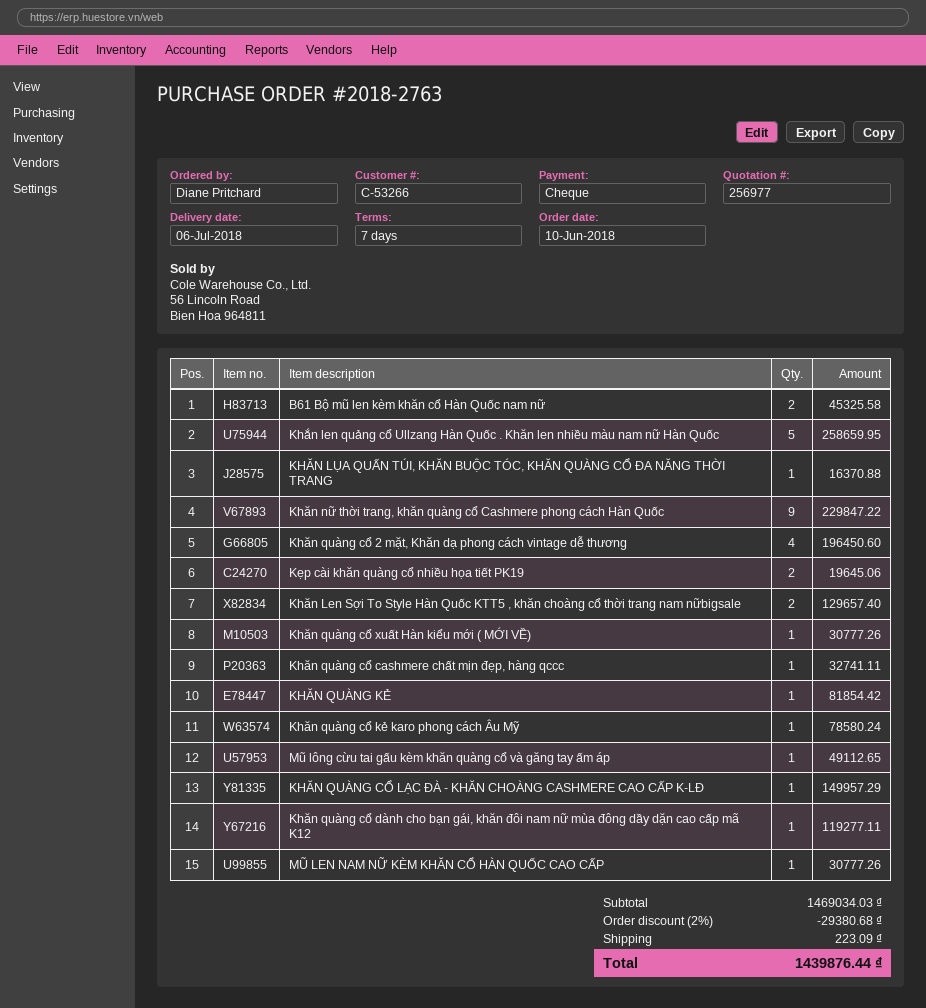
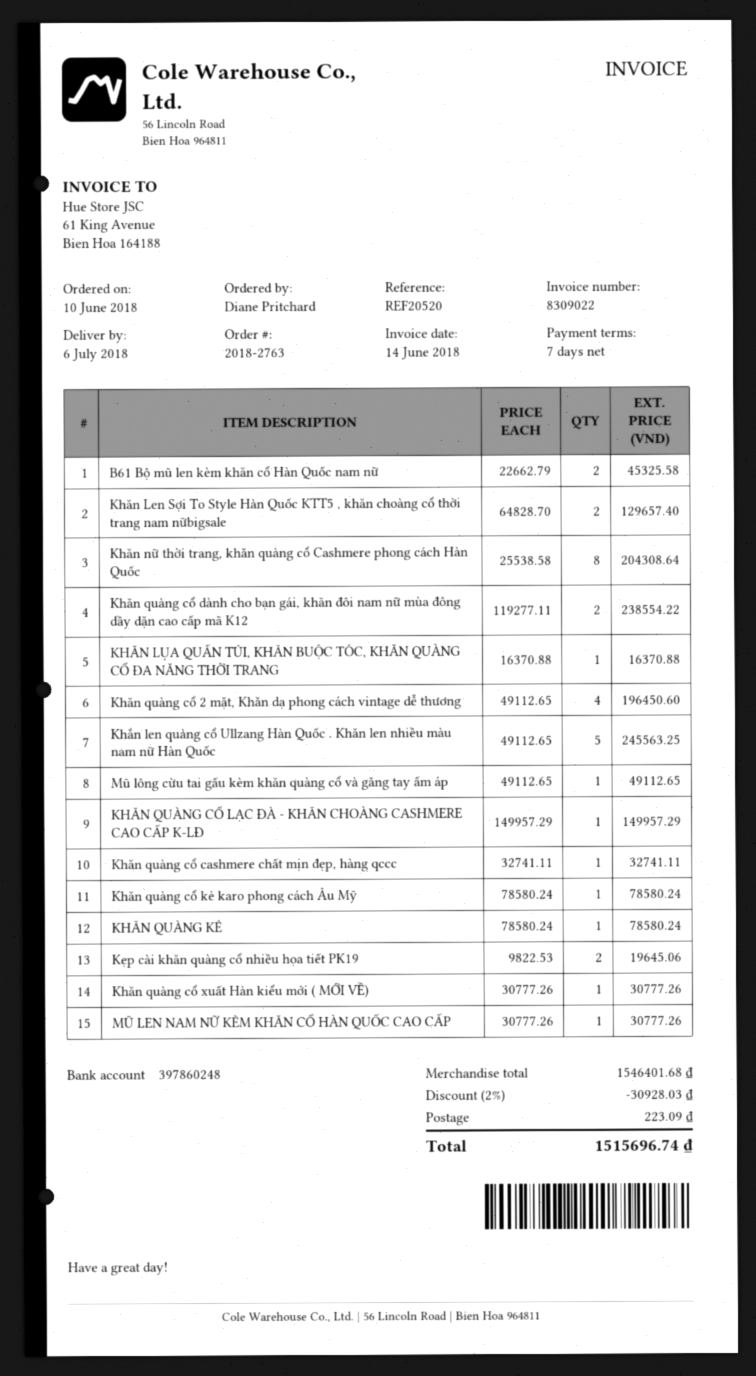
Khắn len quảng cổ Ullzang Hàn Quốc . Khăn len nhiều màu nam nữ Hàn Quốc: 5 for 258659.95 -> 5 for 245563.25
Khăn nữ thời trang, khăn quàng cổ Cashmere phong cách Hàn Quốc: 9 for 229847.22 -> 8 for 204308.64
KHĂN QUÀNG KẺ: 1 for 81854.42 -> 1 for 78580.24
Khăn quàng cổ dành cho bạn gái, khăn đôi nam nữ mùa đông dầy dặn cao cấp mã K12: 1 for 119277.11 -> 2 for 238554.22
subtotal: 1469034.03 -> 1546401.68
discount: 2% = 29380.68 -> 2% = 30928.03
total: 1439876.44 -> 1515696.74

